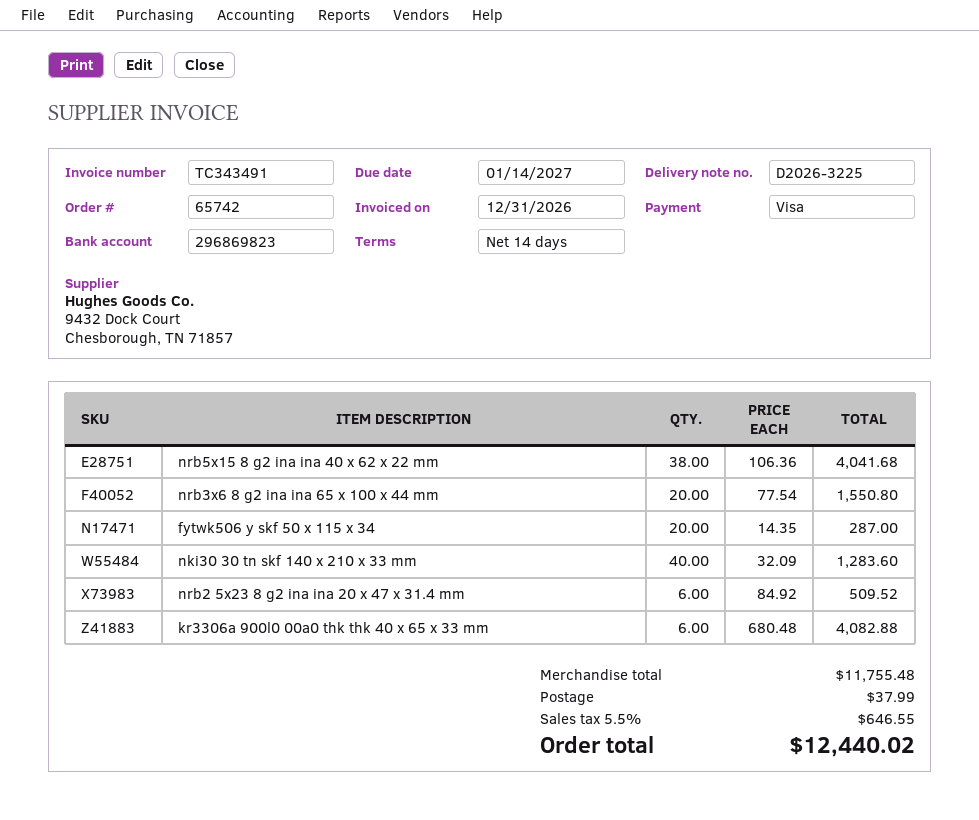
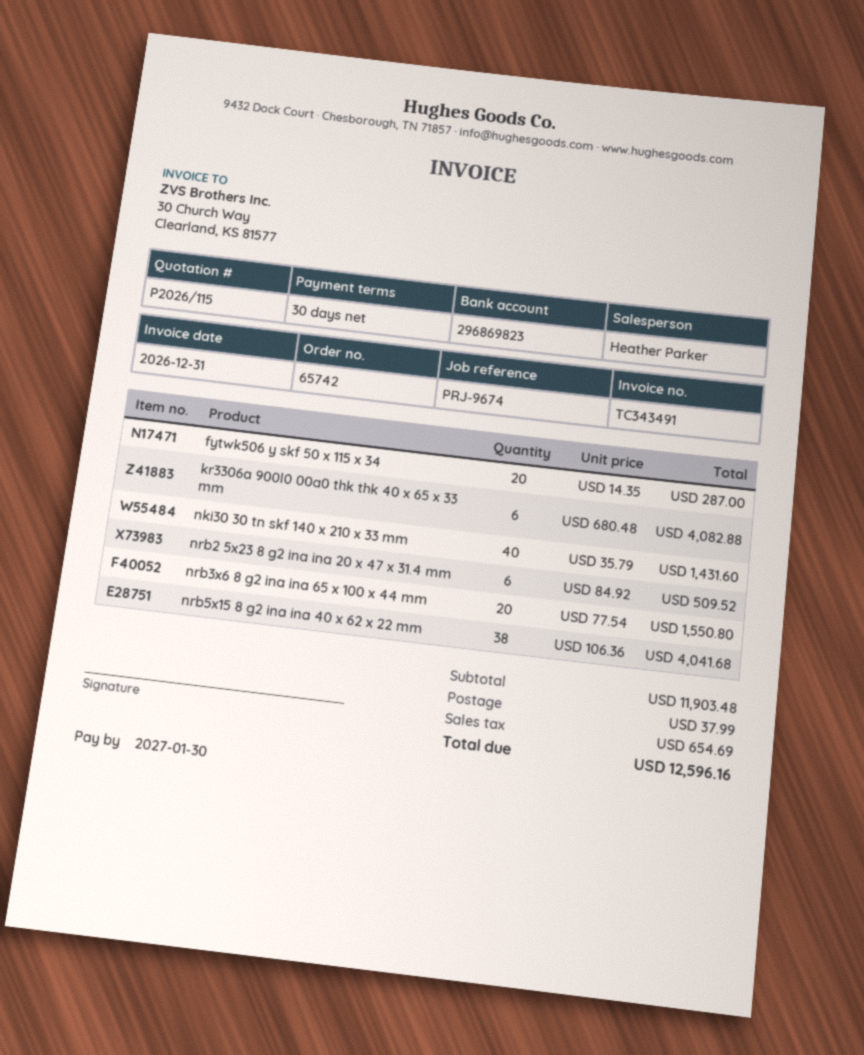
payment terms: 14 days -> 30 days
due date: 2027-01-14 -> 2027-01-30
nki30 30 tn skf 140 x 210 x 33 mm: 40 x 32.09 = 1283.60 -> 40 x 35.79 = 1431.60
subtotal: 11755.48 -> 11903.48
tax: 646.55 -> 654.69
total: 12440.02 -> 12596.16

